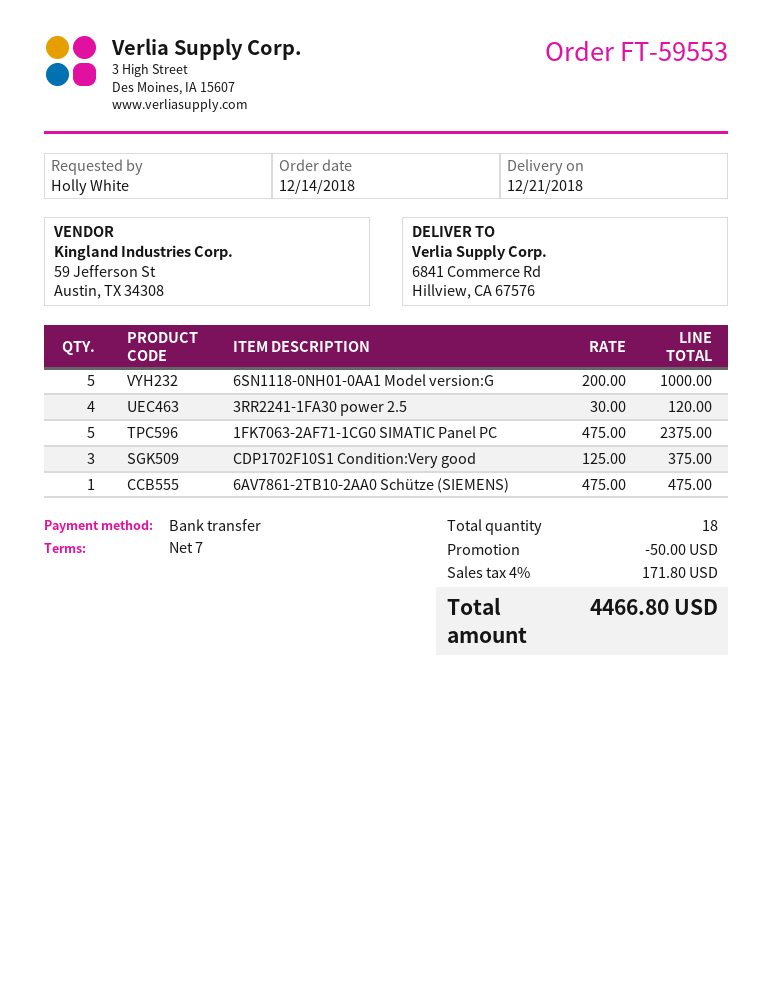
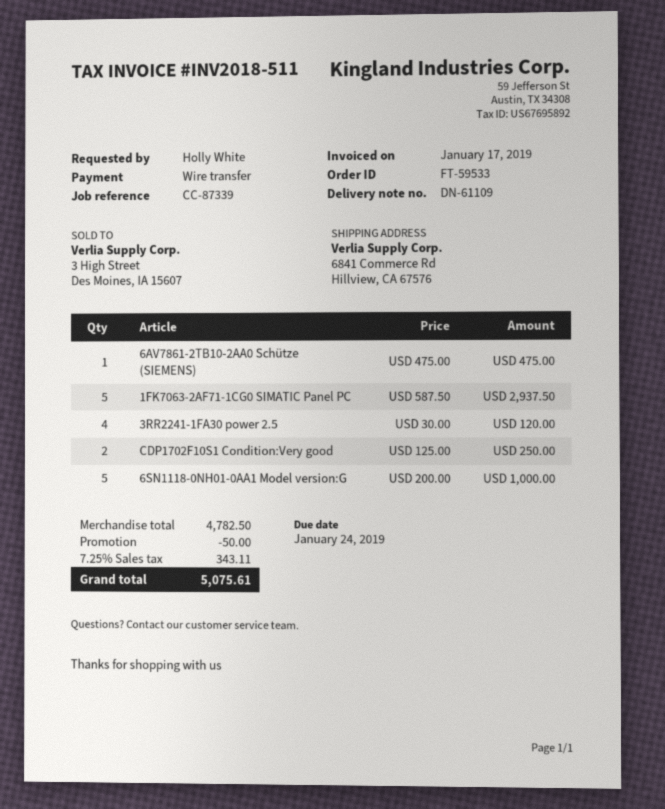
order number: FT-59553 -> FT-59533
1FK7063-2AF71-1CG0 SIMATIC Panel PC: 5 x 475.00 = 2375.00 -> 5 x 587.50 = 2937.50
CDP1702F10S1 Condition:Very good: 3 x 125.00 = 375.00 -> 2 x 125.00 = 250.00
tax: 4% = 171.80 -> 7.25% = 343.11
total: 4466.80 -> 5075.61

